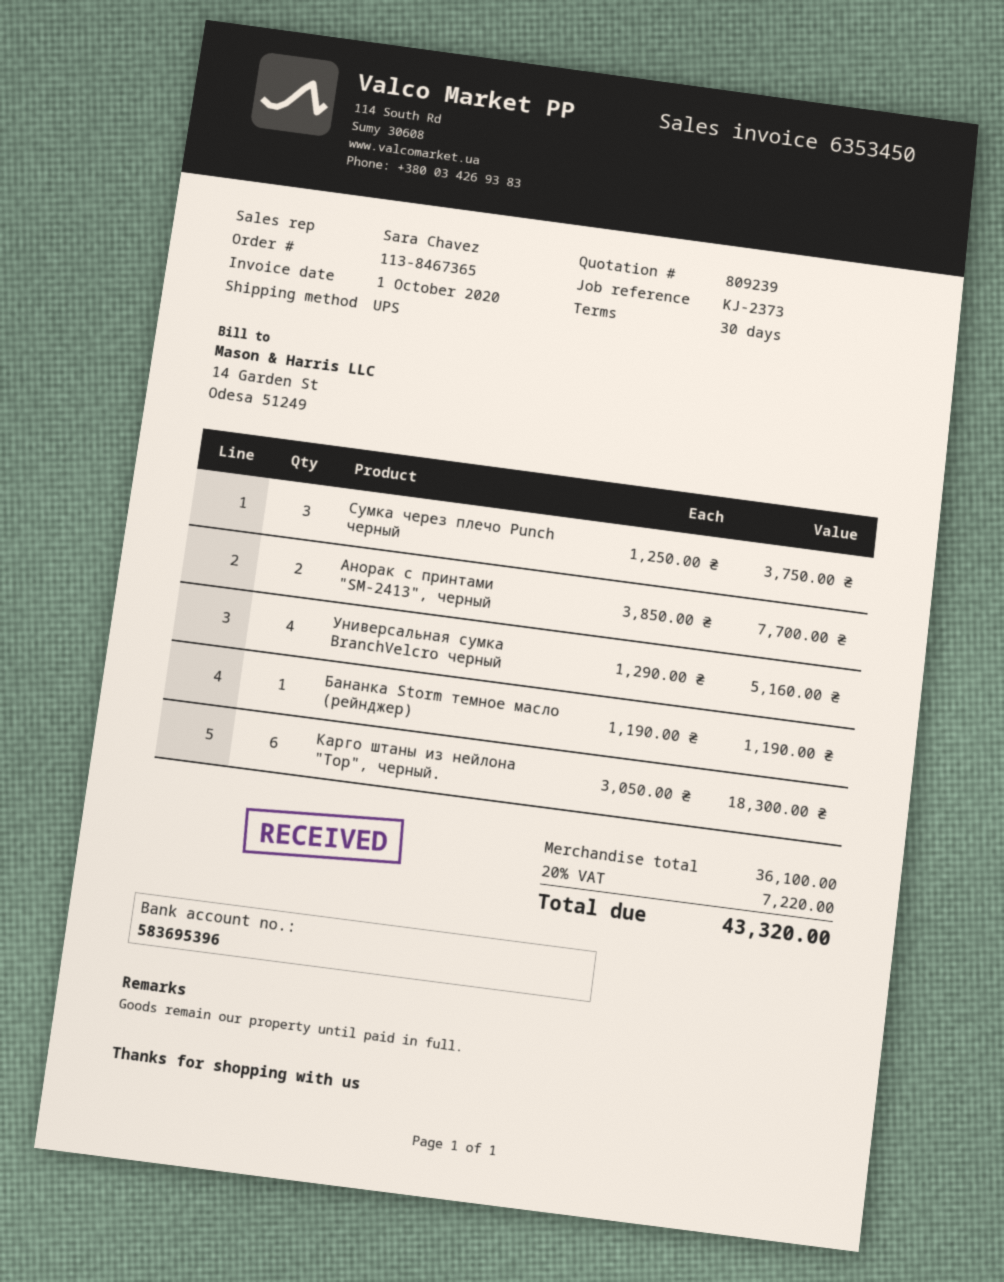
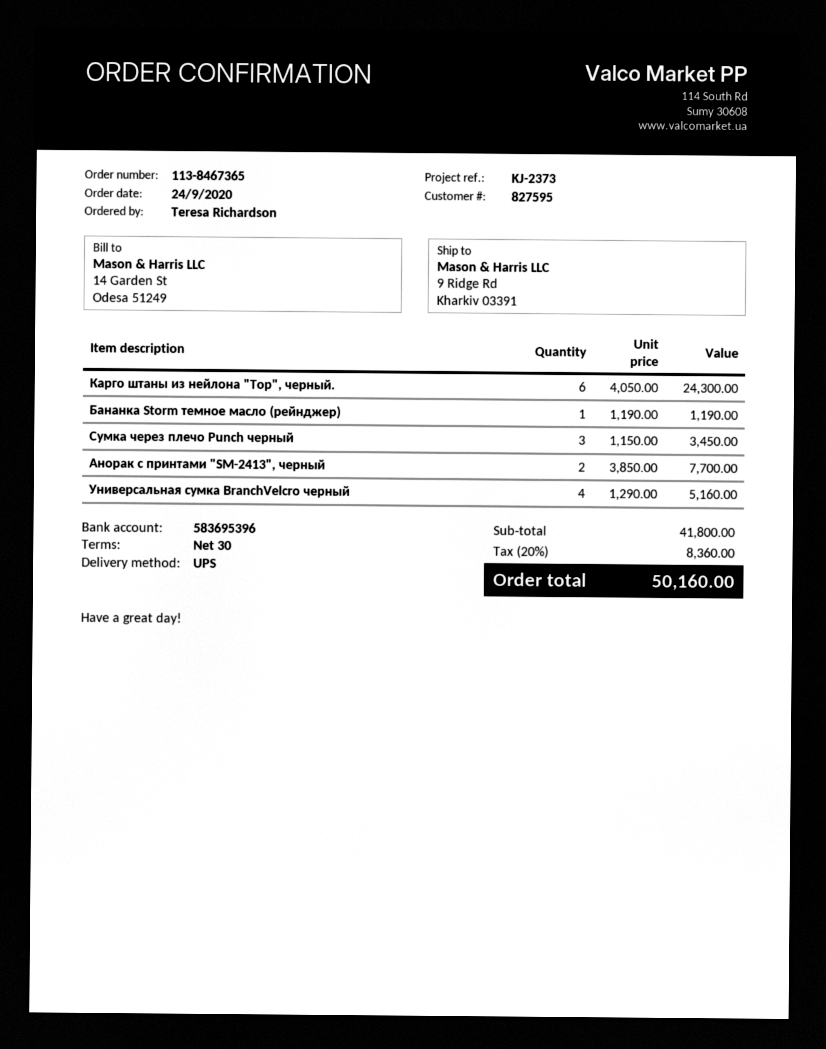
Сумка через плечо Punch черный: 3 x 1250.00 = 3750.00 -> 3 x 1150.00 = 3450.00
Карго штаны из нейлона "Тор", черный.: 6 x 3050.00 = 18300.00 -> 6 x 4050.00 = 24300.00
subtotal: 36100.00 -> 41800.00
tax: 20% = 7220.00 -> 20% = 8360.00
total: 43320.00 -> 50160.00

